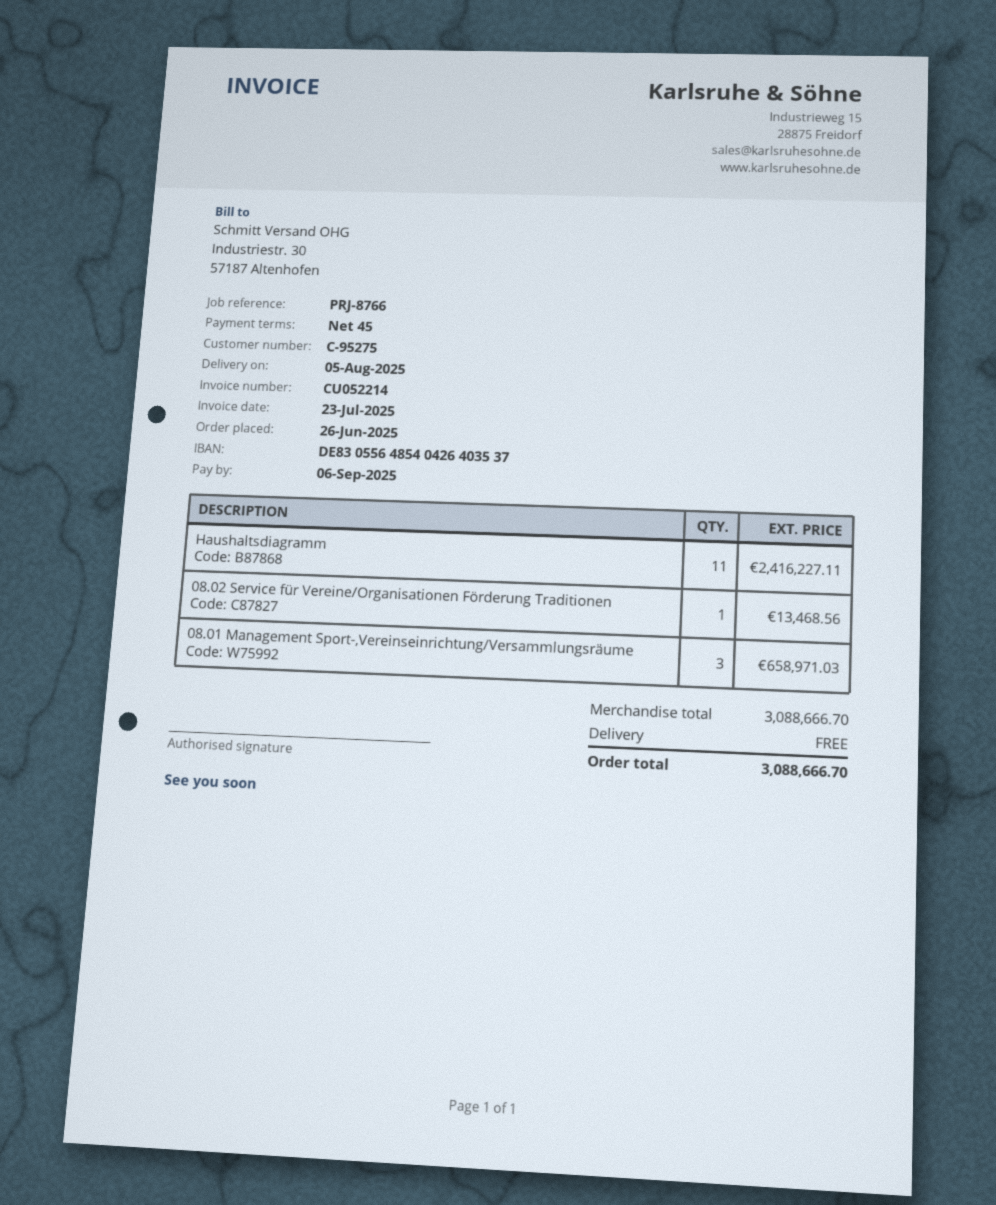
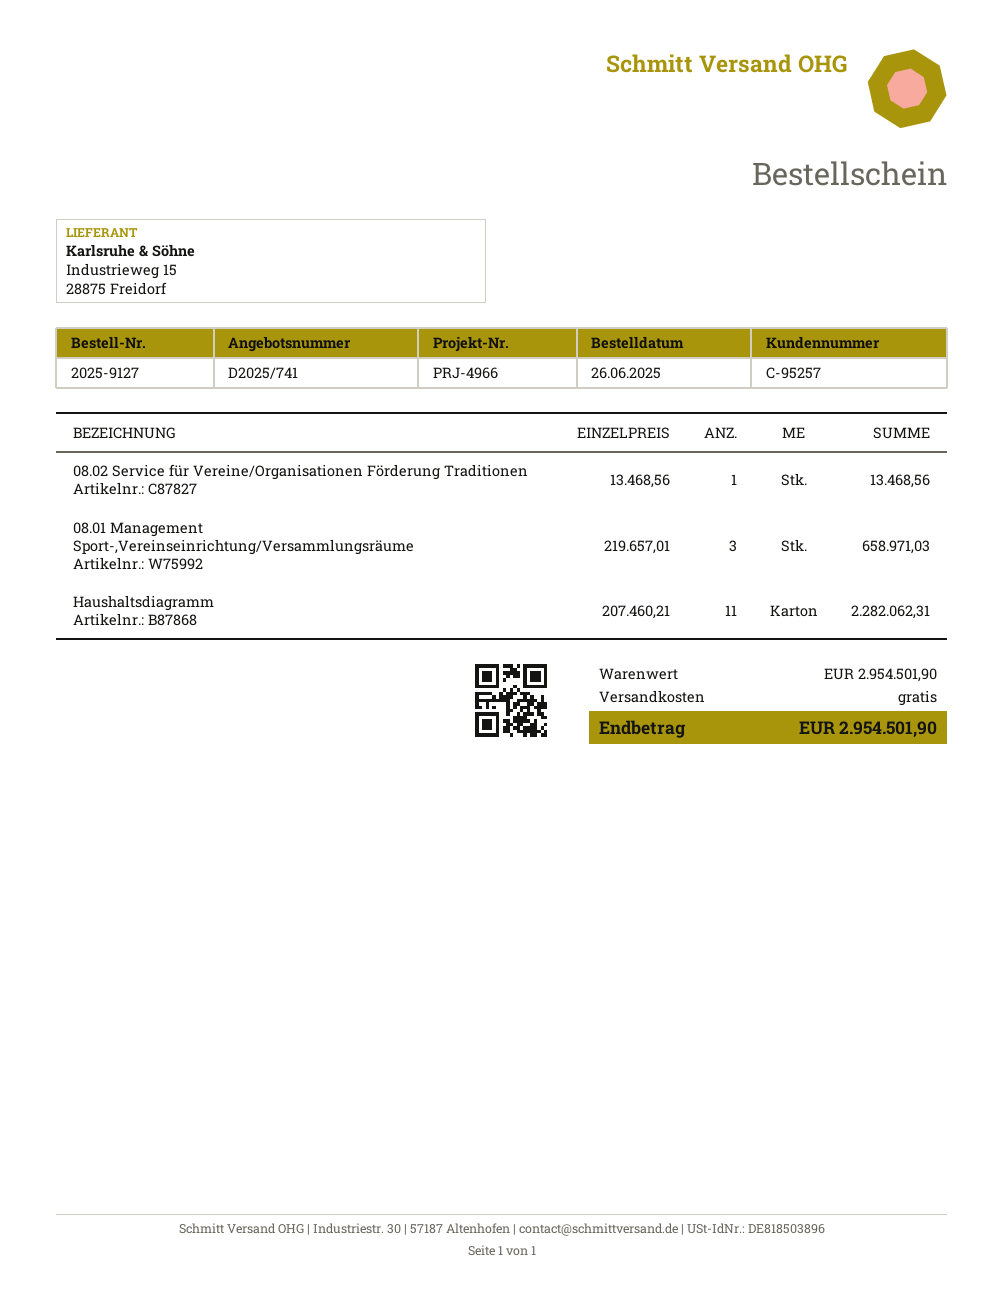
customer number: C-95275 -> C-95257
reference: PRJ-8766 -> PRJ-4966
Haushaltsdiagramm: 11 for 2416227.11 -> 11 for 2282062.31
subtotal: 3088666.70 -> 2954501.90
total: 3088666.70 -> 2954501.90

